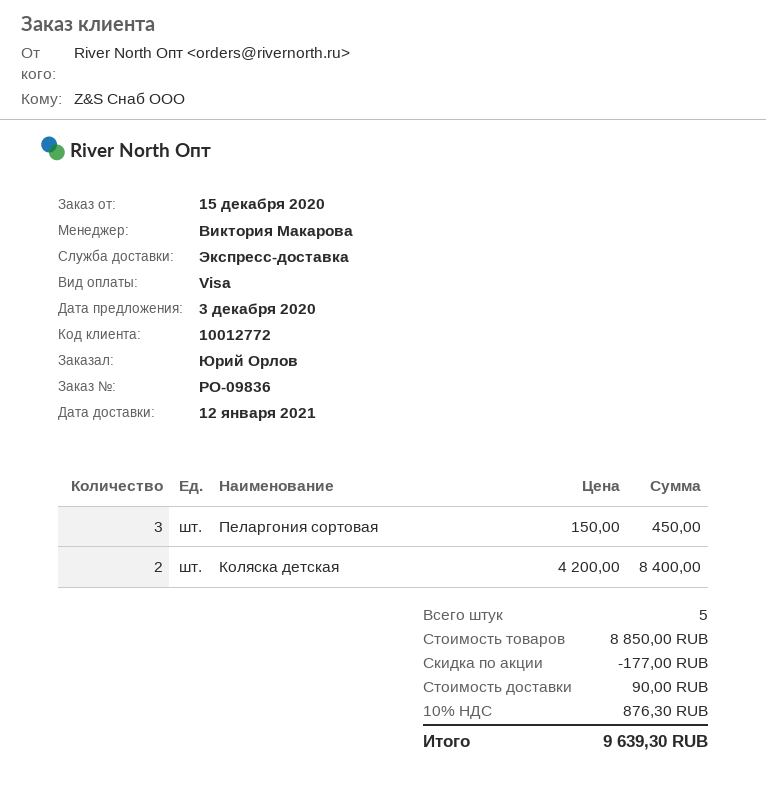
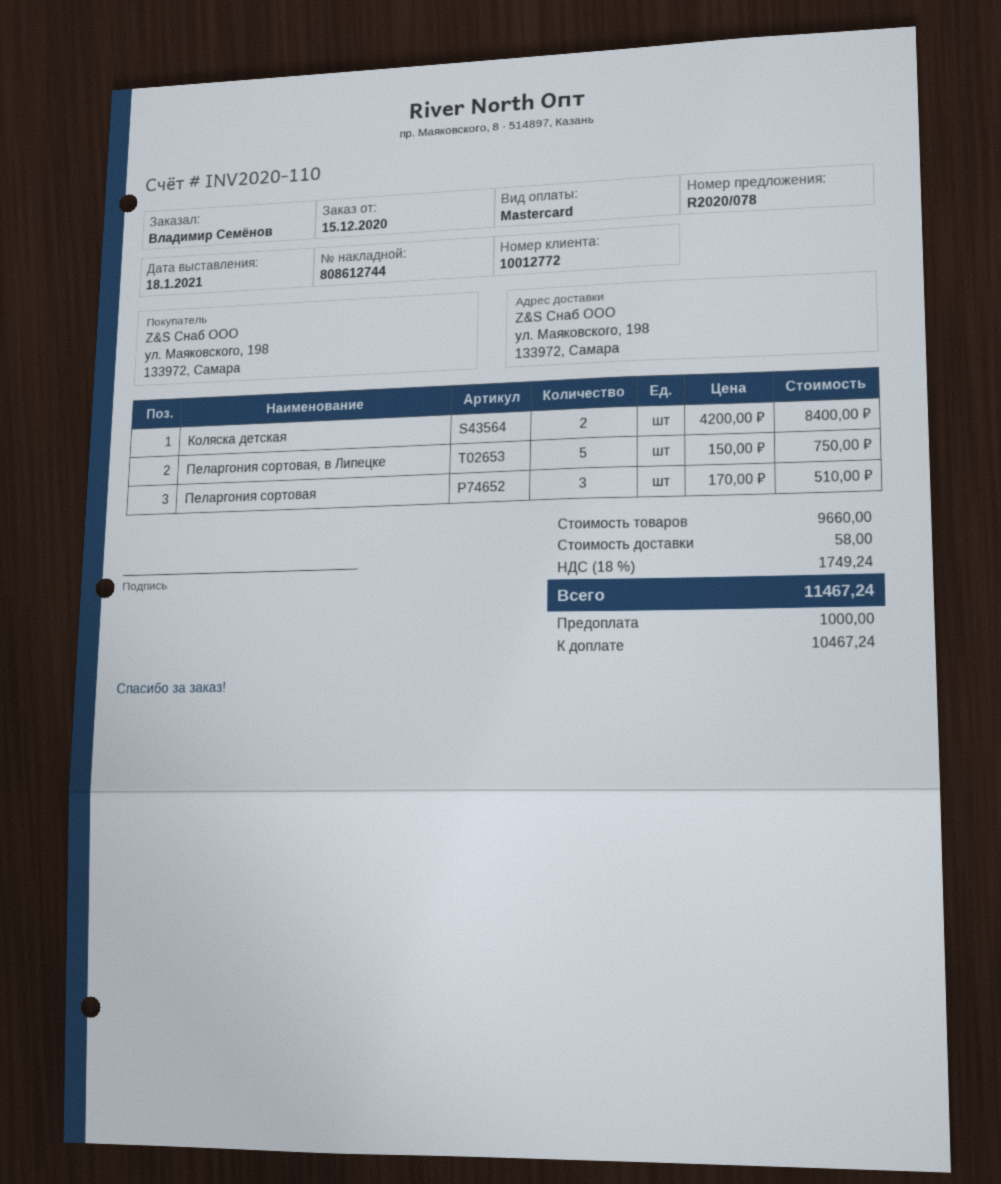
ordered by: Юрий Орлов -> Владимир Семёнов
payment method: Visa -> Mastercard
Пеларгония сортовая: 3 x 150.00 = 450.00 -> 3 x 170.00 = 510.00
Пеларгония сортовая, в Липецке: none -> 5 x 150.00 = 750.00
subtotal: 8850.00 -> 9660.00
discount: 177.00 -> none
shipping: 90.00 -> 58.00
tax: 10% = 876.30 -> 18% = 1749.24
total: 9639.30 -> 11467.24

